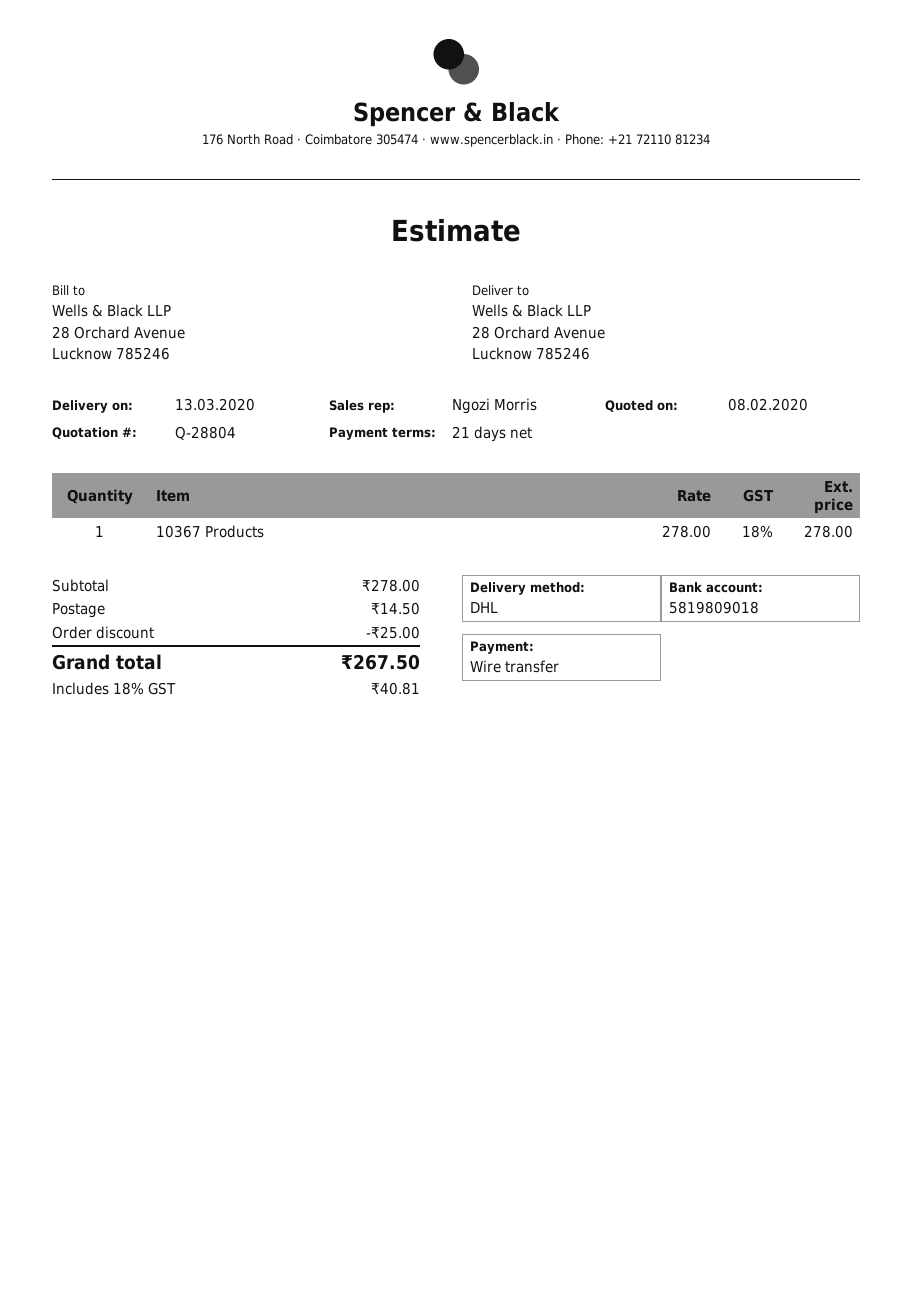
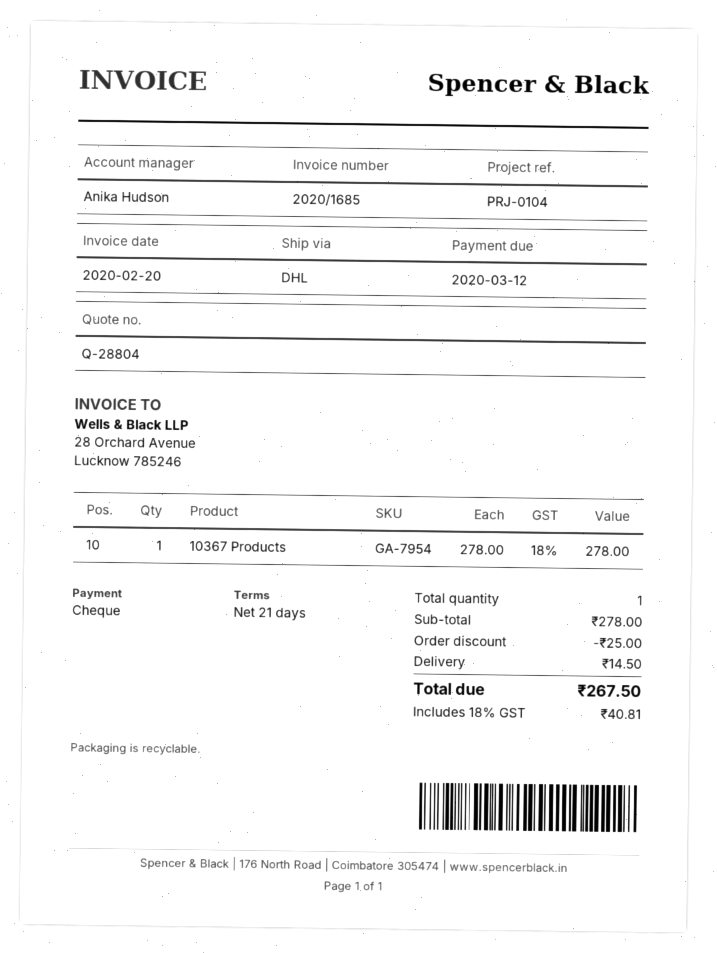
sales rep: Ngozi Morris -> Anika Hudson
payment method: bank transfer -> cheque

